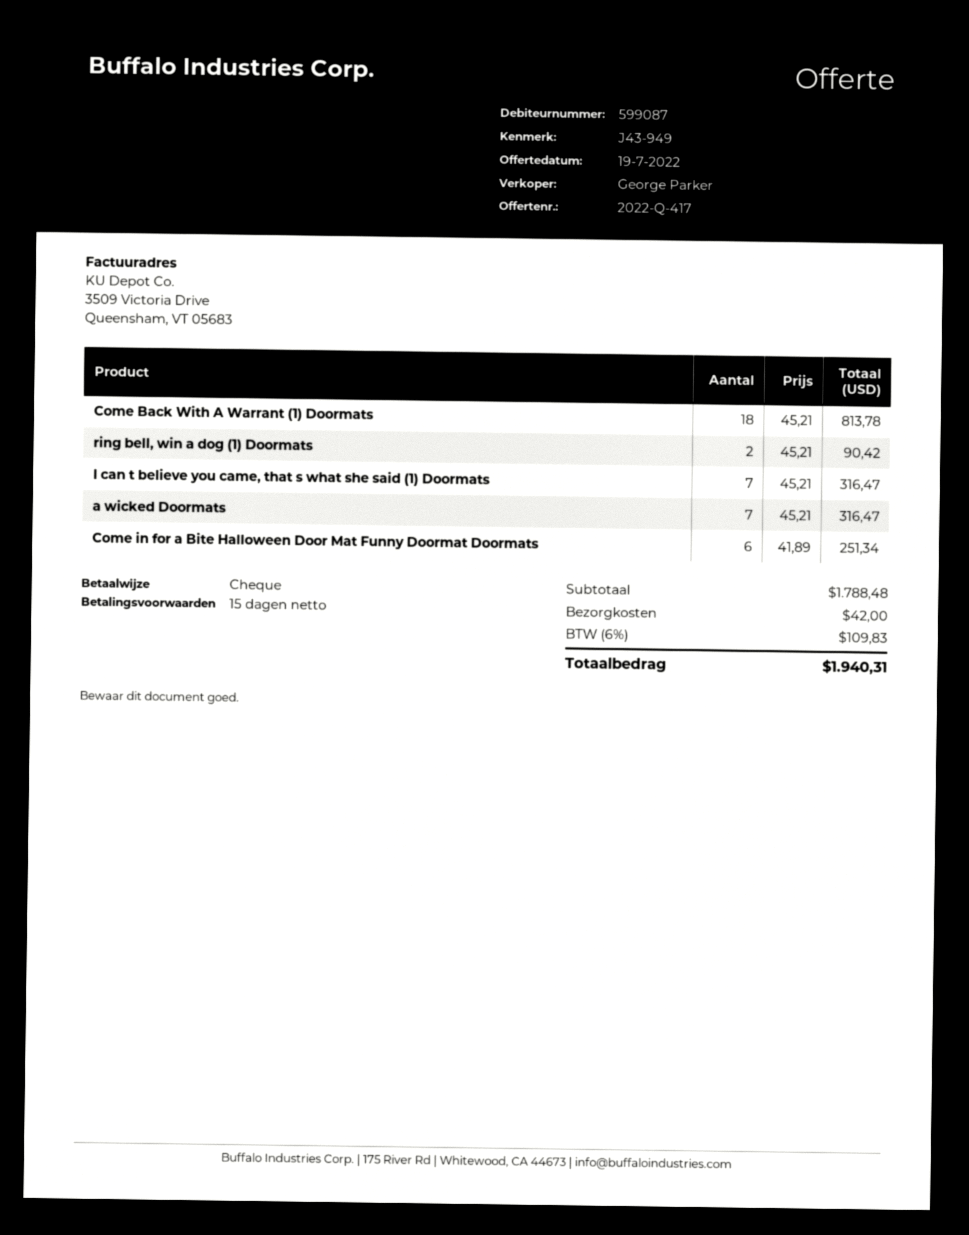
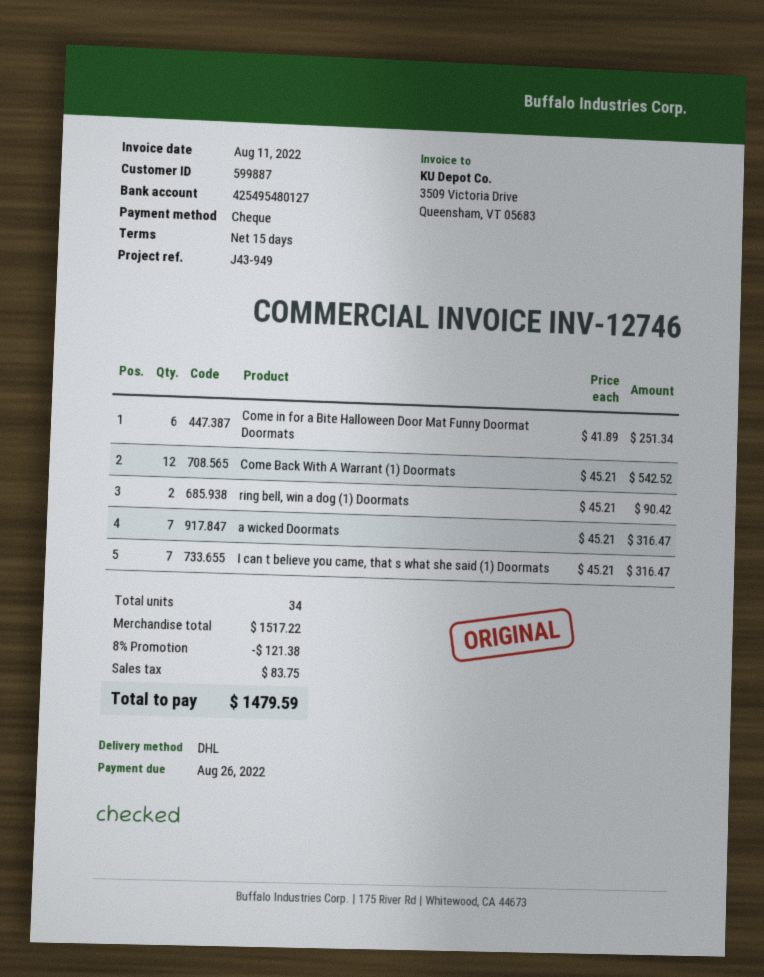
customer number: 599087 -> 599887
Come Back With A Warrant (1) Doormats: 18 x 45.21 = 813.78 -> 12 x 45.21 = 542.52
subtotal: 1788.48 -> 1517.22
discount: none -> 8% = 121.38
shipping: 42.00 -> none
tax: 109.83 -> 83.75
total: 1940.31 -> 1479.59

